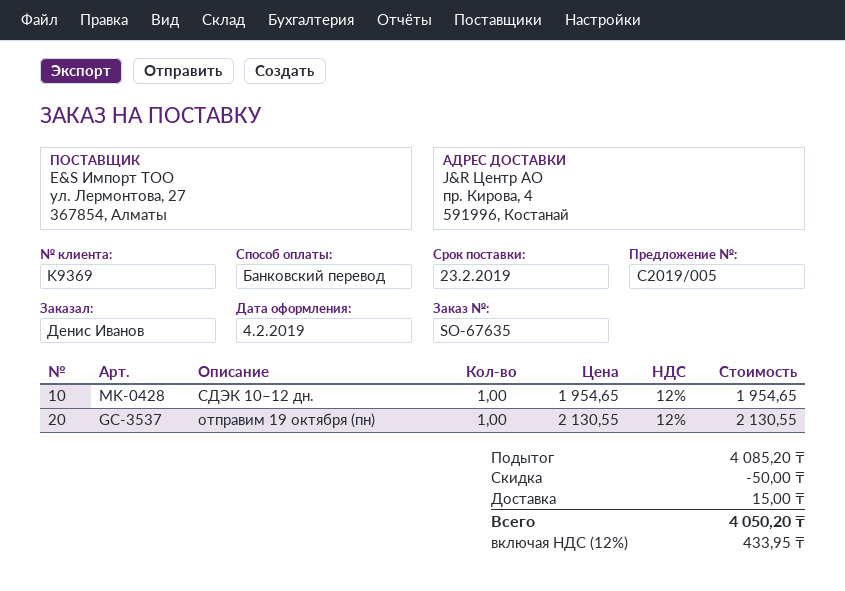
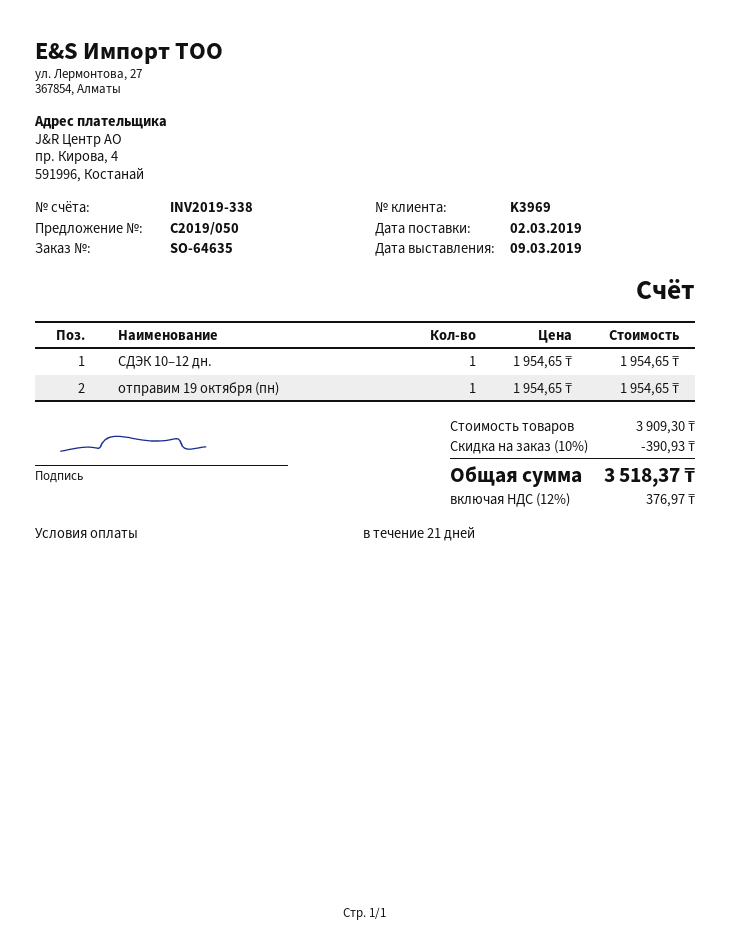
quote number: C2019/005 -> C2019/050
order number: SO-67635 -> SO-64635
delivery date: 2019-02-23 -> 2019-03-02
customer number: K9369 -> K3969
отправим 19 октября (пн): 1 x 2130.55 = 2130.55 -> 1 x 1954.65 = 1954.65
subtotal: 4085.20 -> 3909.30
discount: 50.00 -> 390.93
shipping: 15.00 -> none
tax: 12% = 433.95 -> 12% = 376.97
total: 4050.20 -> 3518.37

